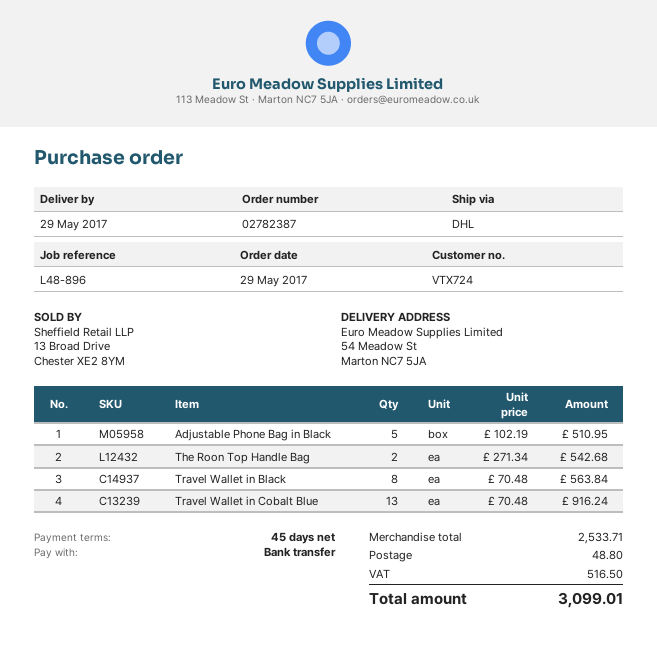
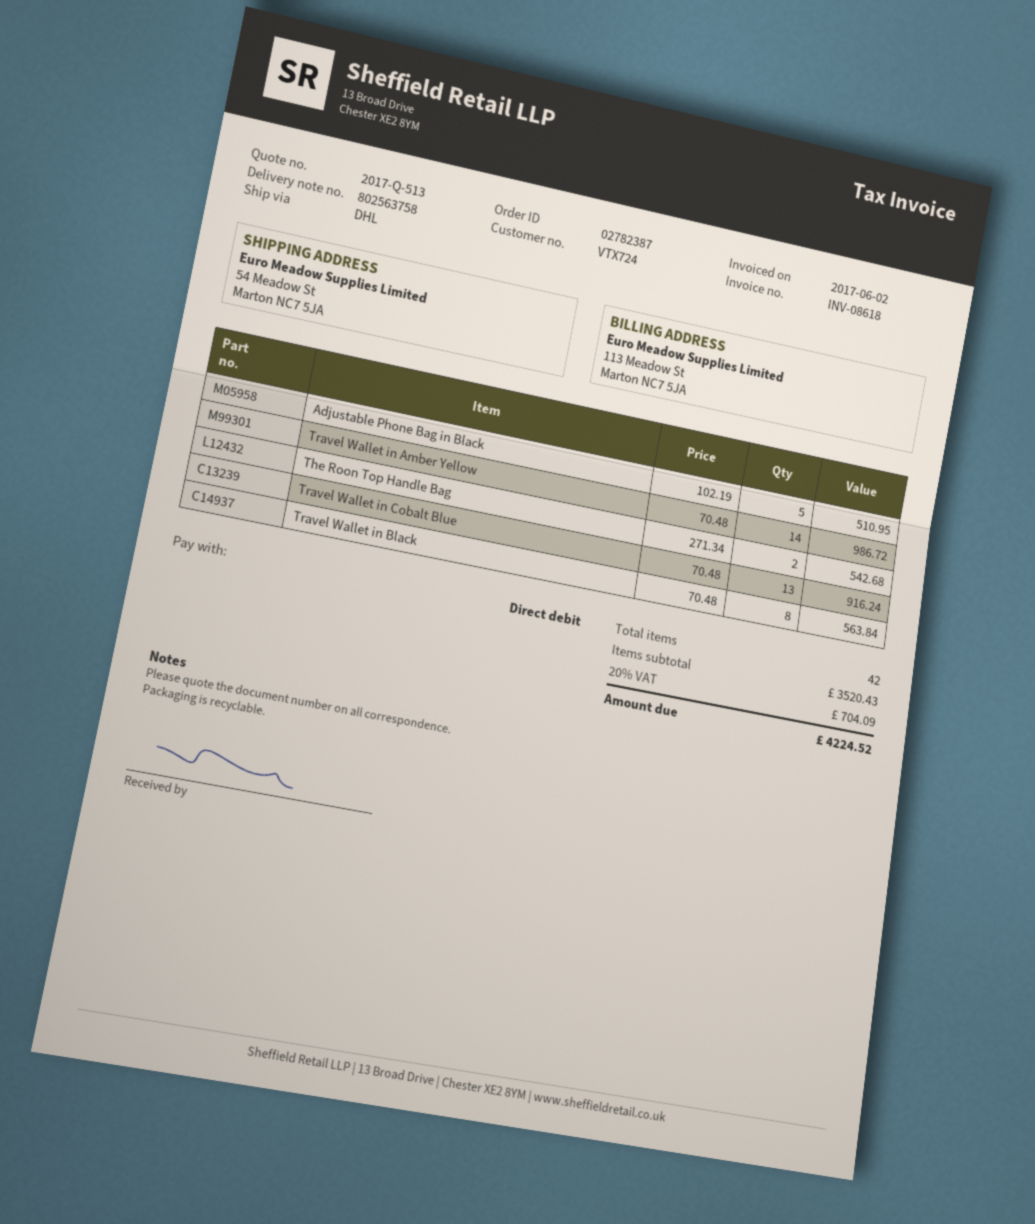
payment method: bank transfer -> direct debit
Travel Wallet in Amber Yellow: none -> 14 x 70.48 = 986.72
subtotal: 2533.71 -> 3520.43
shipping: 48.80 -> none
tax: 516.50 -> 704.09
total: 3099.01 -> 4224.52

